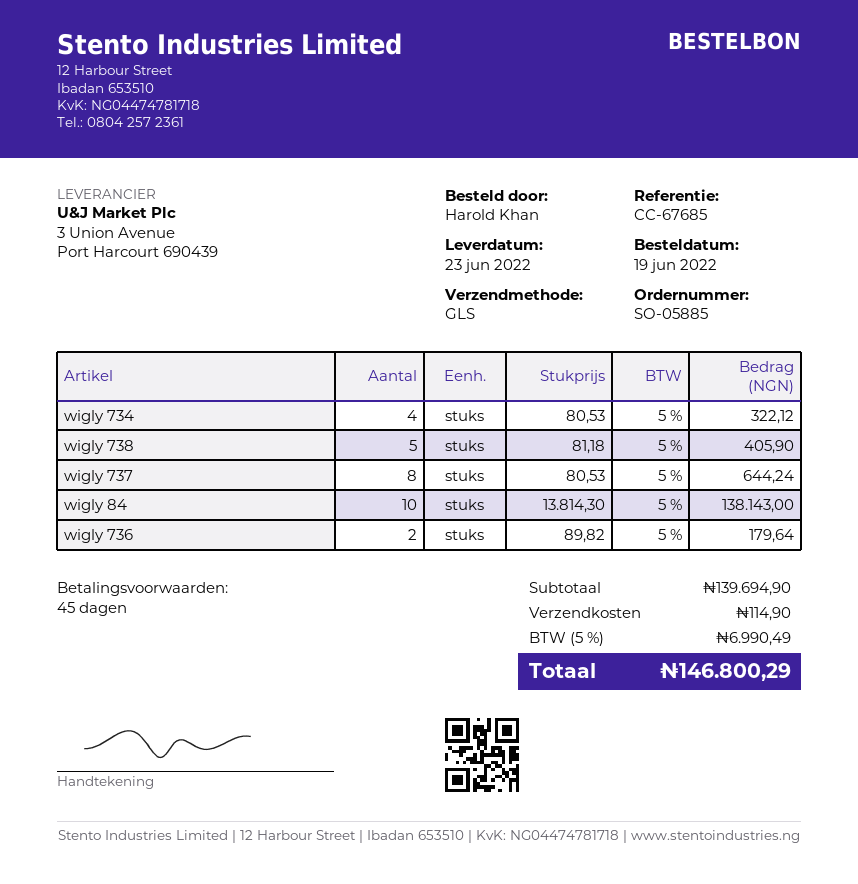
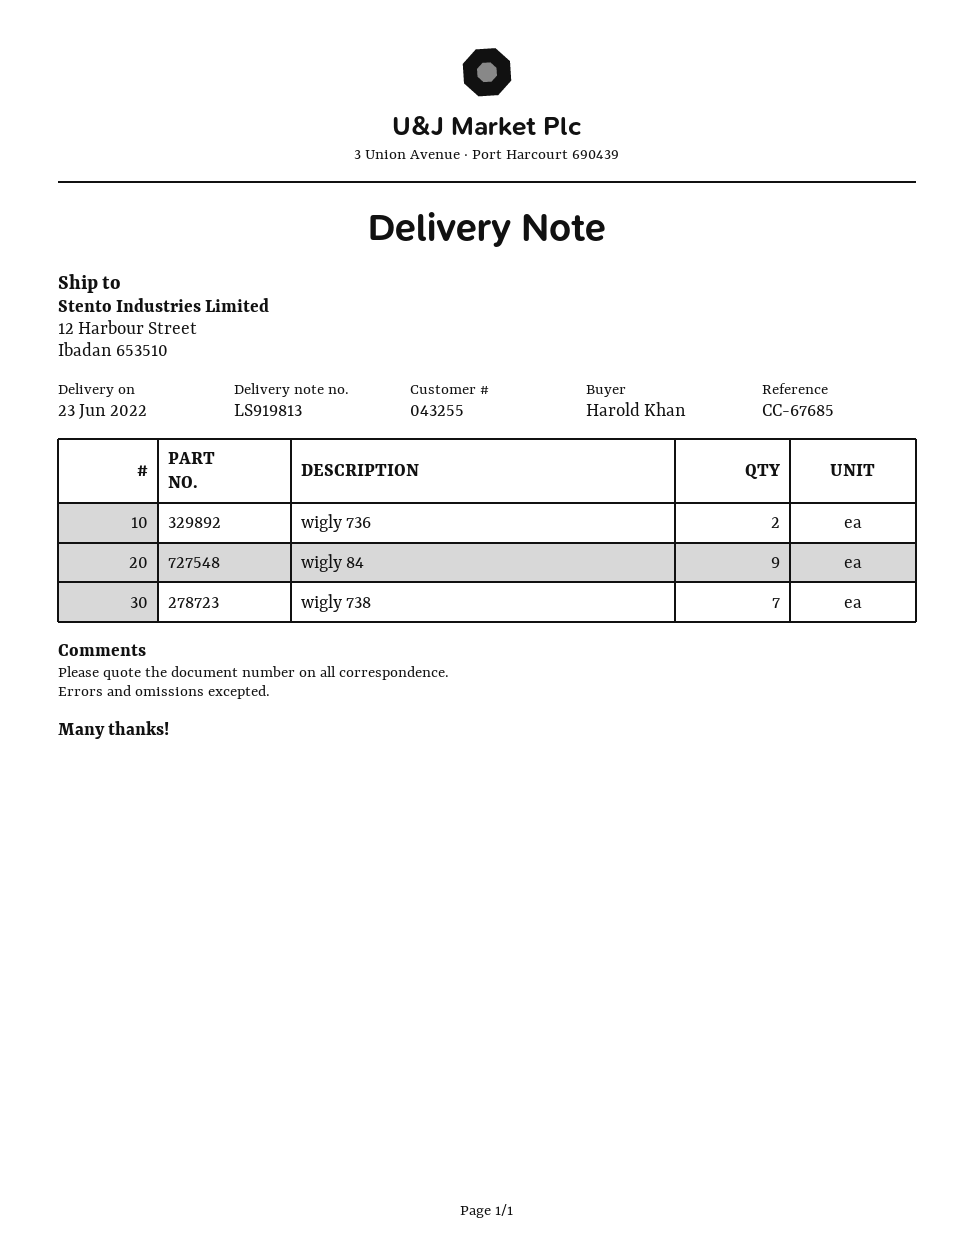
wigly 734: 4 -> none
wigly 738: 5 -> 7
wigly 737: 8 -> none
wigly 84: 10 -> 9

